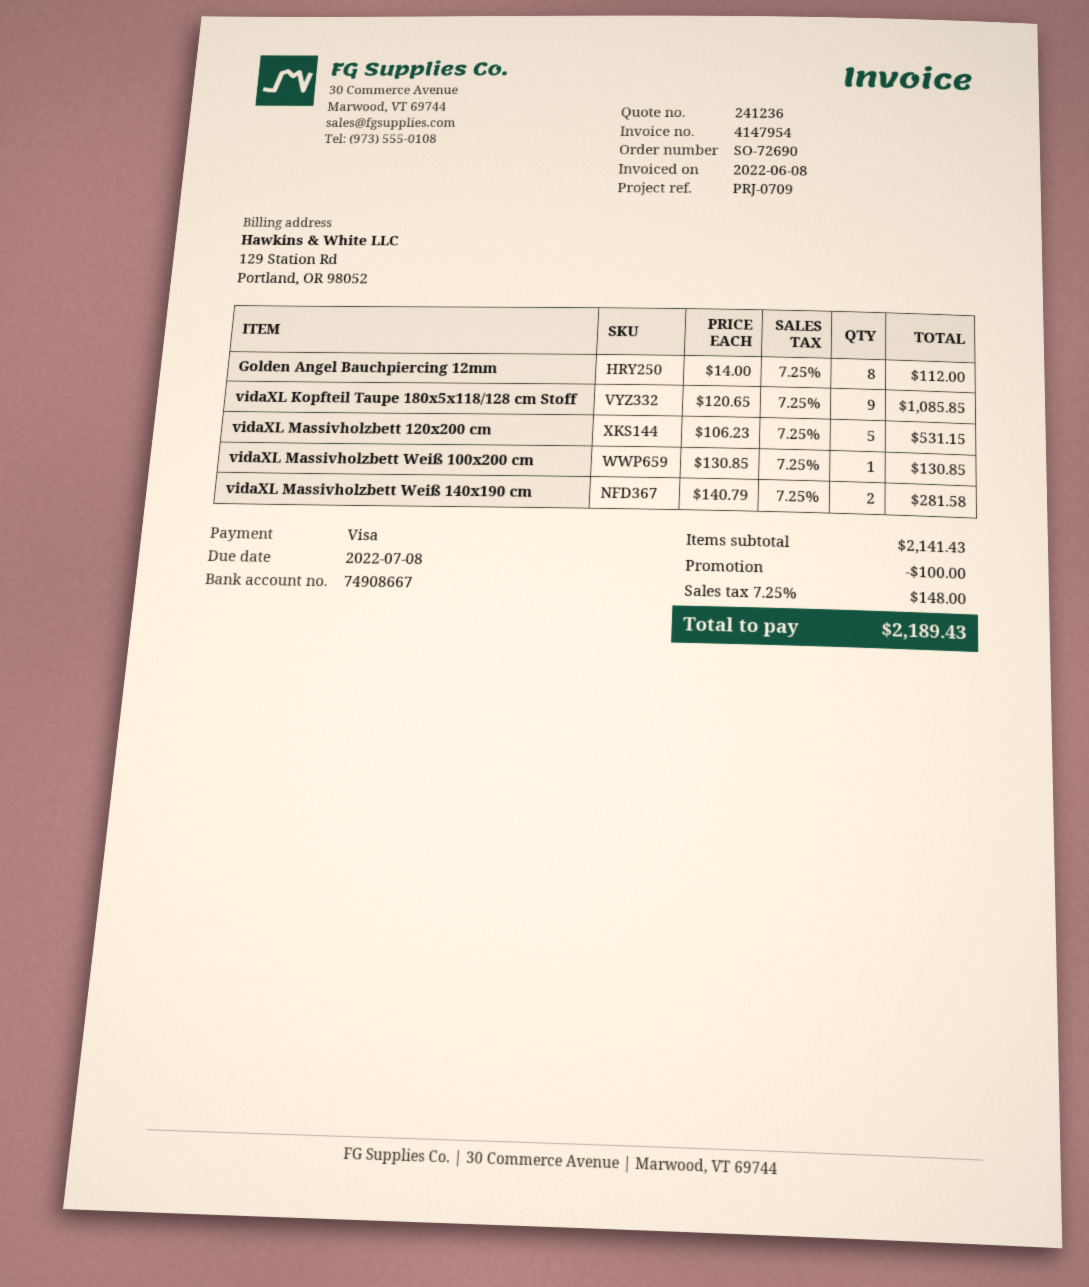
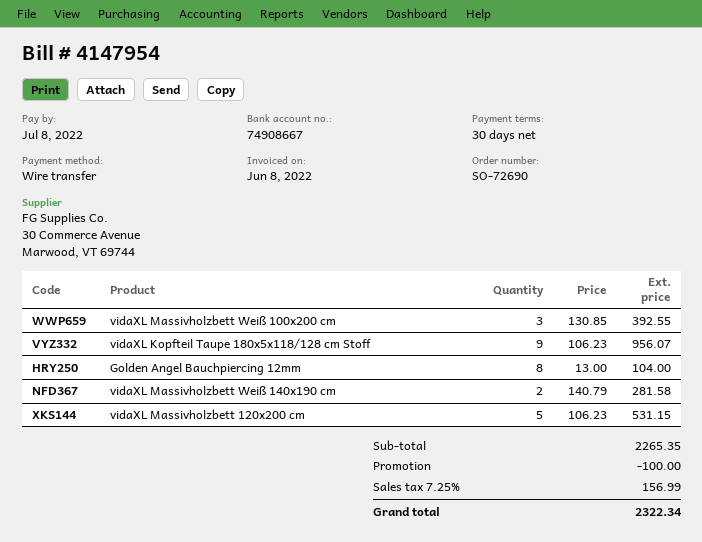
payment method: Visa -> bank transfer
Golden Angel Bauchpiercing 12mm: 8 x 14.00 = 112.00 -> 8 x 13.00 = 104.00
vidaXL Kopfteil Taupe 180x5x118/128 cm Stoff: 9 x 120.65 = 1085.85 -> 9 x 106.23 = 956.07
vidaXL Massivholzbett Weiß 100x200 cm: 1 x 130.85 = 130.85 -> 3 x 130.85 = 392.55
subtotal: 2141.43 -> 2265.35
tax: 7.25% = 148.00 -> 7.25% = 156.99
total: 2189.43 -> 2322.34

